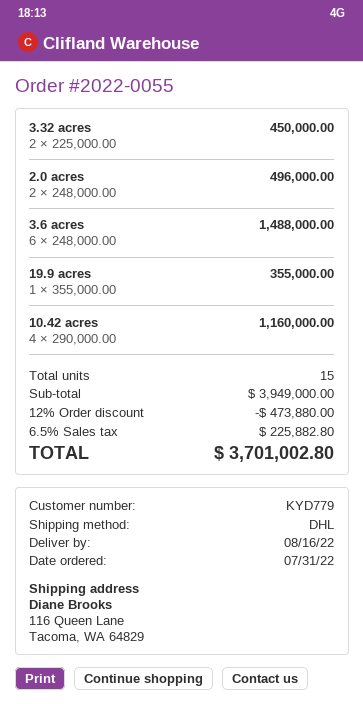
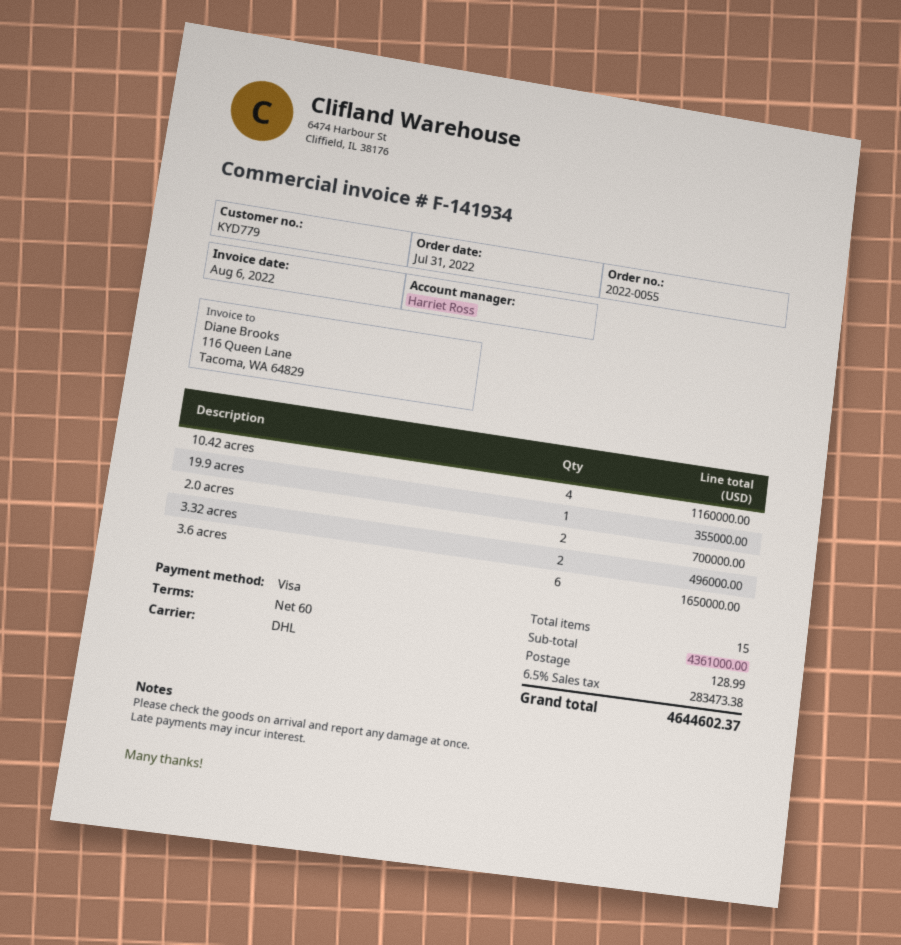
3.32 acres: 2 for 450000.00 -> 2 for 496000.00
2.0 acres: 2 for 496000.00 -> 2 for 700000.00
3.6 acres: 6 for 1488000.00 -> 6 for 1650000.00
subtotal: 3949000.00 -> 4361000.00
discount: 12% = 473880.00 -> none
shipping: none -> 128.99
tax: 6.5% = 225882.80 -> 6.5% = 283473.38
total: 3701002.80 -> 4644602.37

